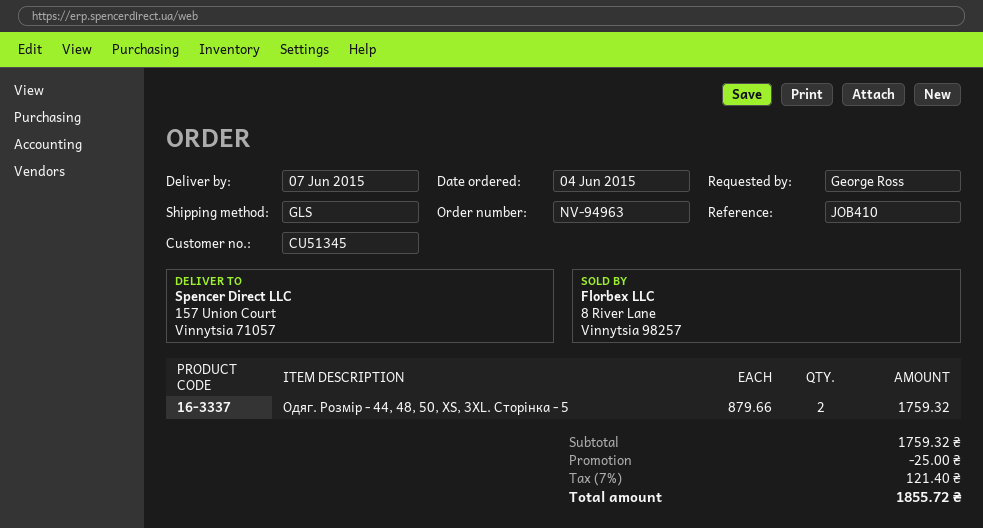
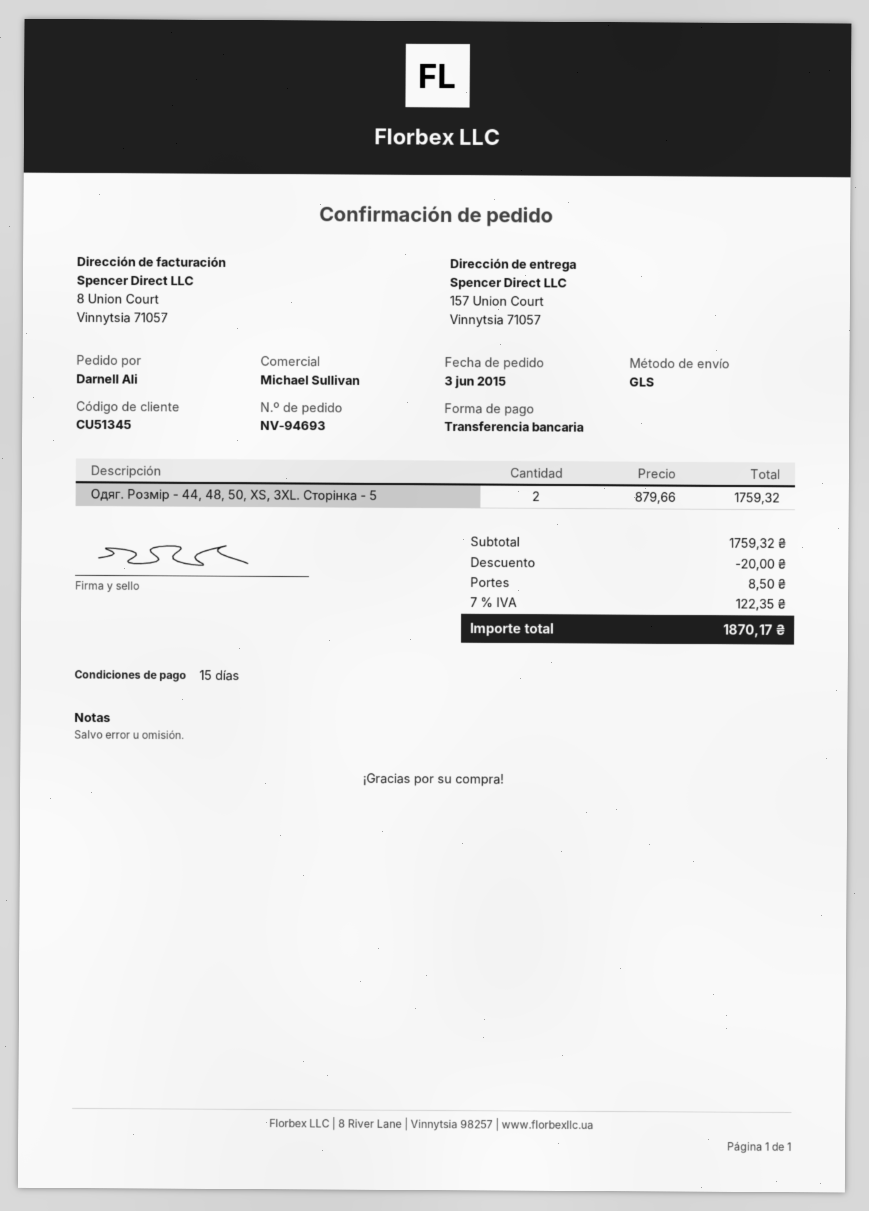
order number: NV-94963 -> NV-94693
order date: 2015-06-04 -> 2015-06-03
ordered by: George Ross -> Darnell Ali
discount: 25.00 -> 20.00
shipping: none -> 8.50
tax: 7% = 121.40 -> 7% = 122.35
total: 1855.72 -> 1870.17

